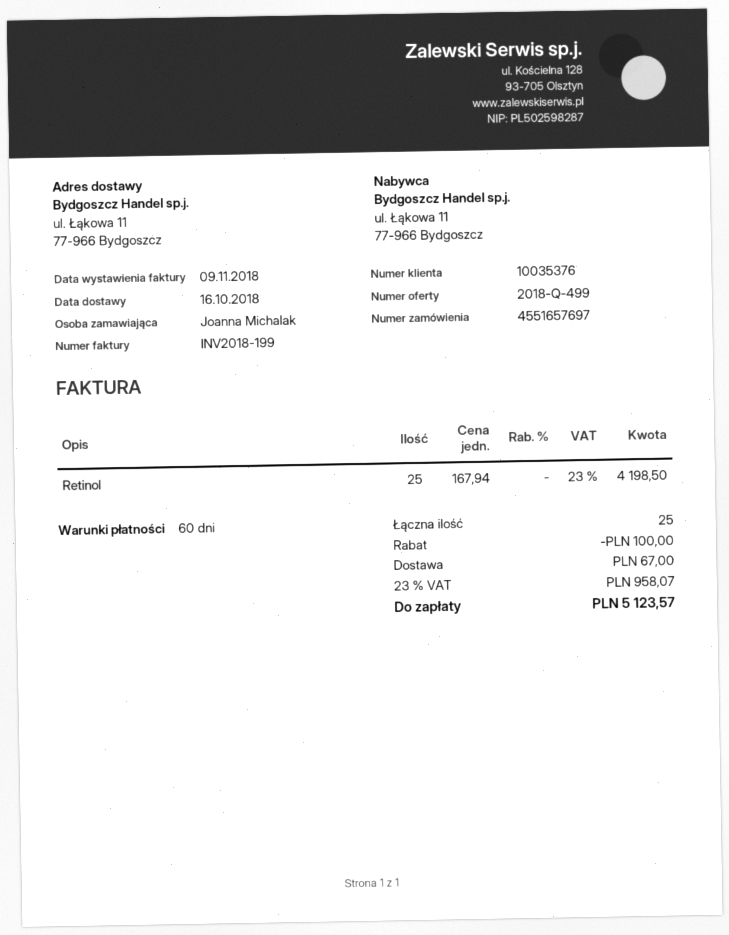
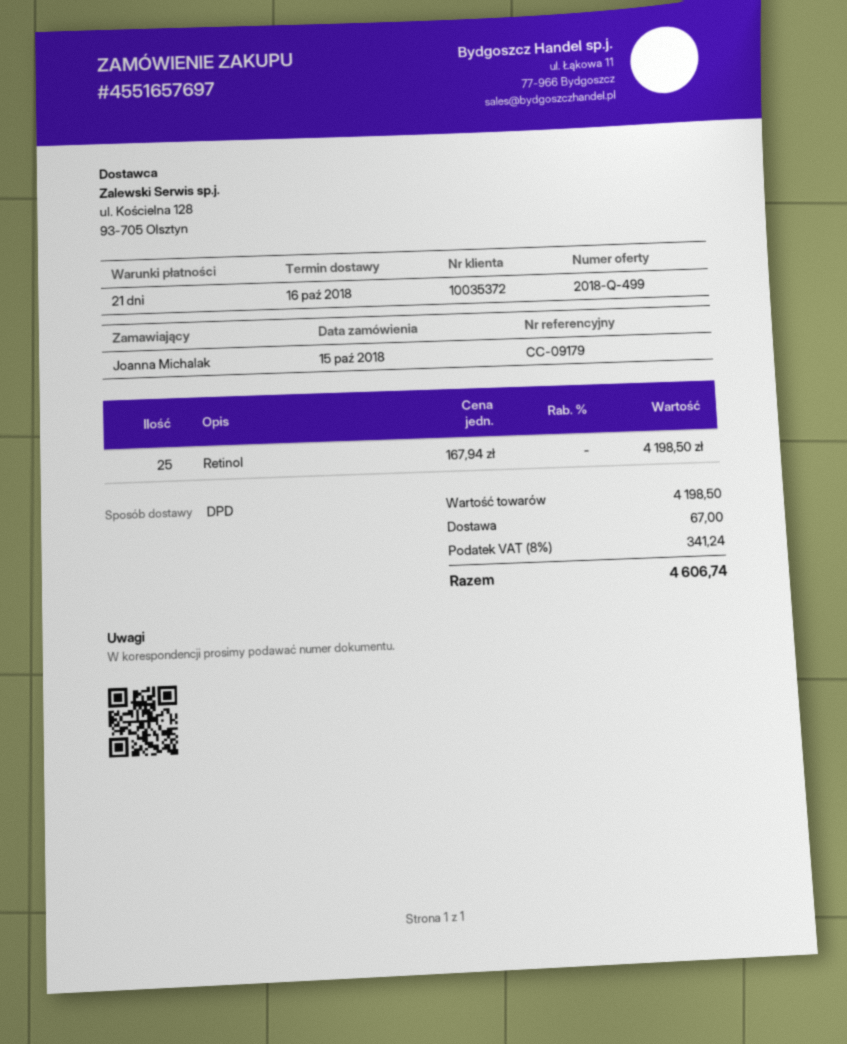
payment terms: 60 days -> 21 days
customer number: 10035376 -> 10035372
discount: 100.00 -> none
tax: 23% = 958.07 -> 8% = 341.24
total: 5123.57 -> 4606.74

